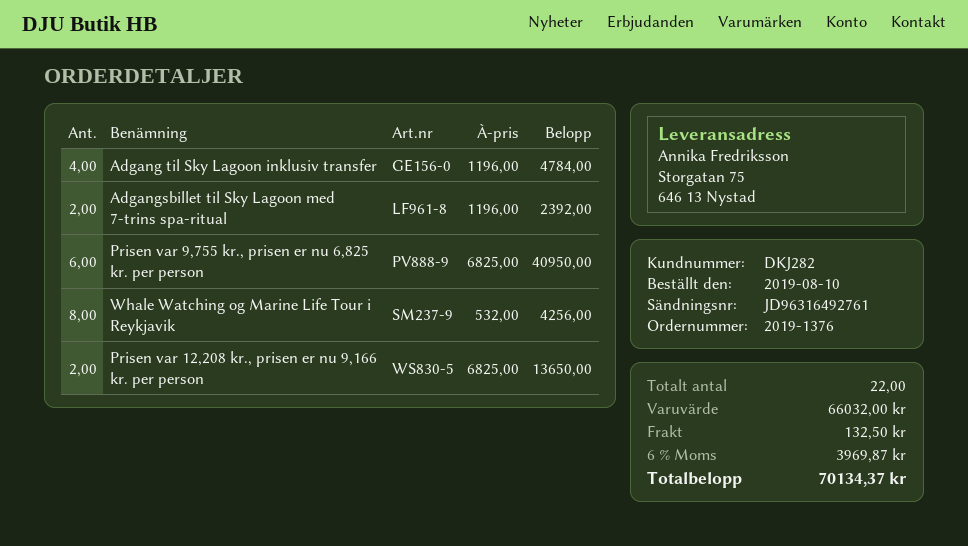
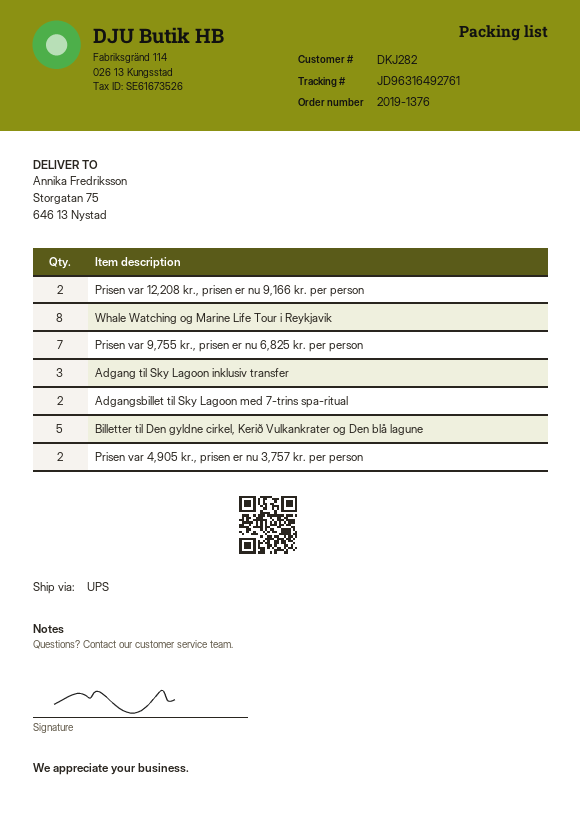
Adgang til Sky Lagoon inklusiv transfer: 4 -> 3
Prisen var 9,755 kr., prisen er nu 6,825 kr. per person: 6 -> 7
Billetter til Den gyldne cirkel, Kerið Vulkankrater og Den blå lagune: none -> 5
Prisen var 4,905 kr., prisen er nu 3,757 kr. per person: none -> 2

